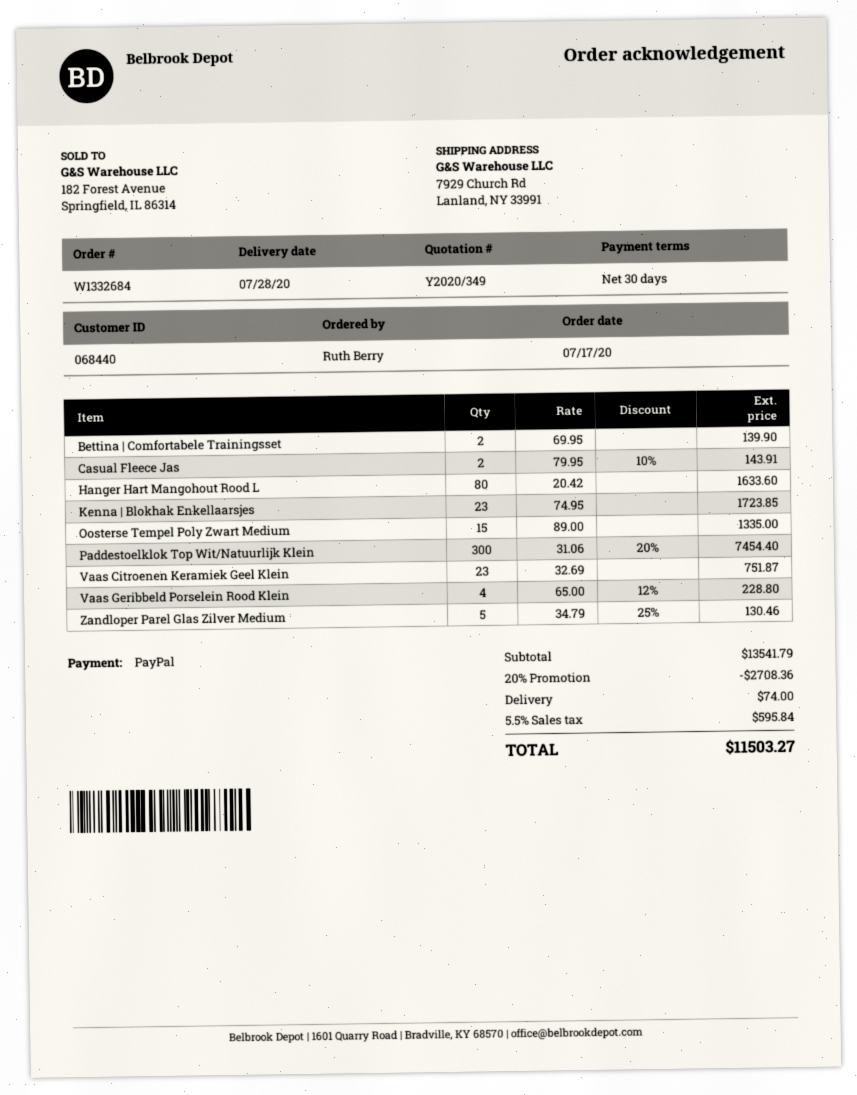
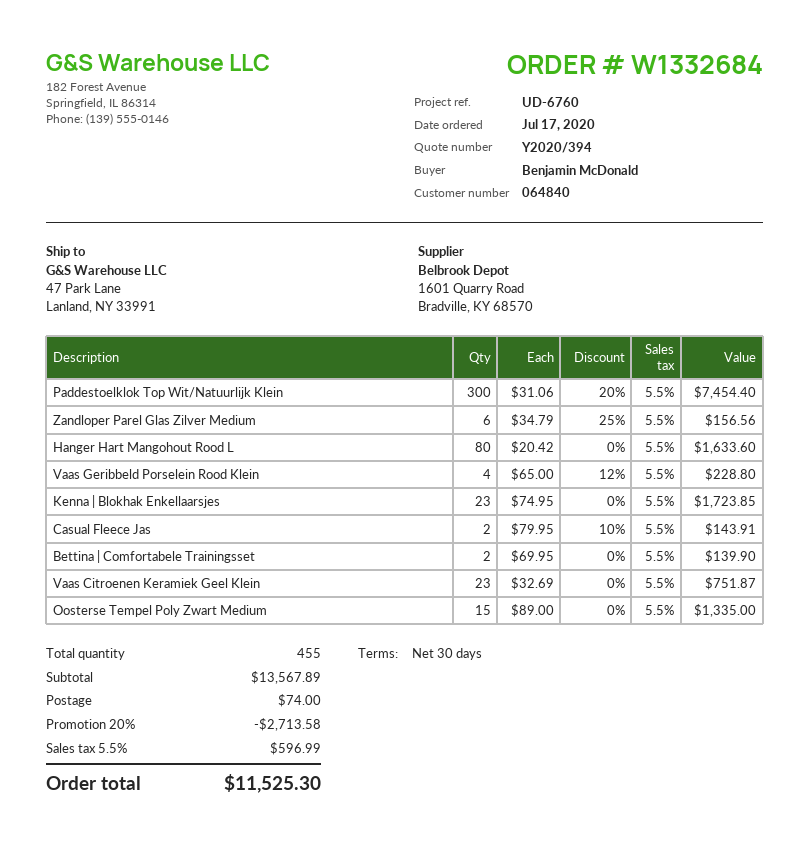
quote number: Y2020/349 -> Y2020/394
customer number: 068440 -> 064840
ordered by: Ruth Berry -> Benjamin McDonald
ship to: 7929 Church Rd, Lanland, NY 33991 -> 47 Park Lane, Lanland, NY 33991
Zandloper Parel Glas Zilver Medium: 5 x 34.79 - 25% = 130.46 -> 6 x 34.79 - 25% = 156.56
subtotal: 13541.79 -> 13567.89
discount: 20% = 2708.36 -> 20% = 2713.58
tax: 5.5% = 595.84 -> 5.5% = 596.99
total: 11503.27 -> 11525.30

